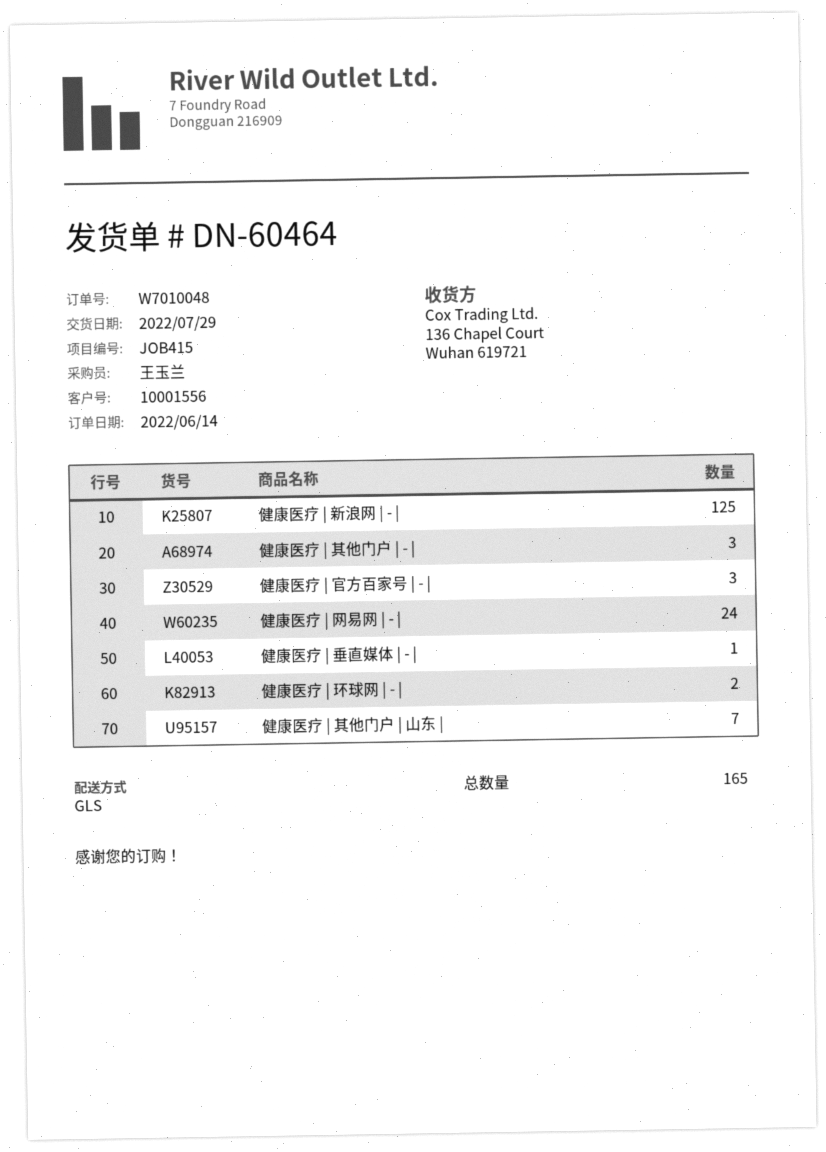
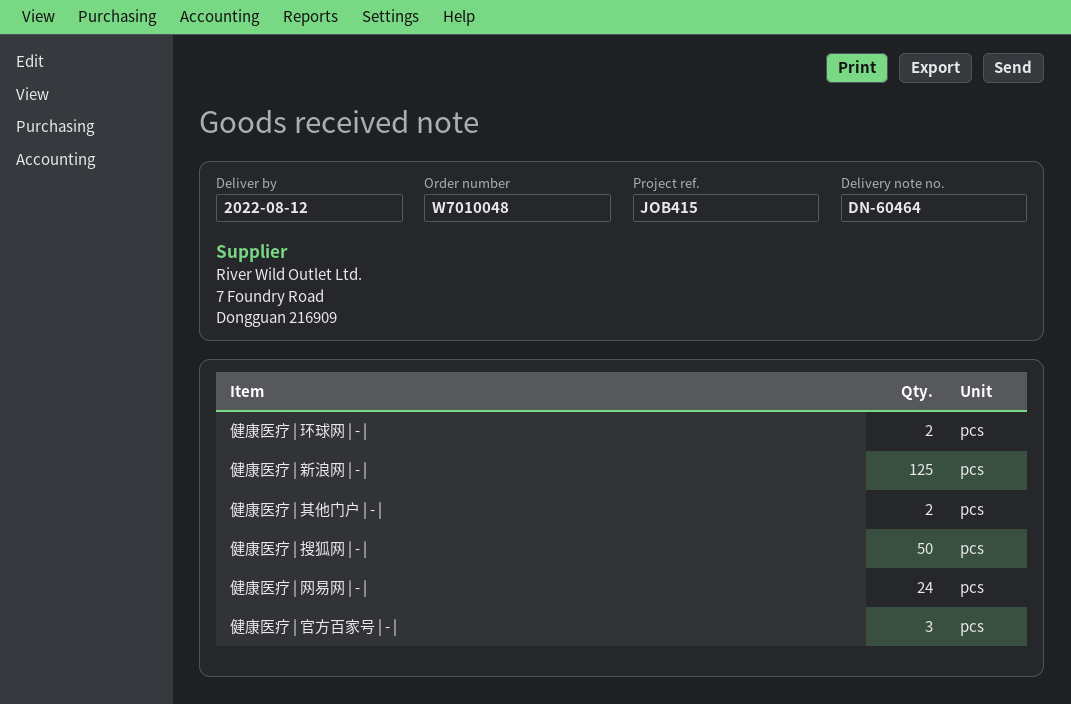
delivery date: 2022-07-29 -> 2022-08-12
健康医疗 | 其他门户 | - |: 3 -> 2
健康医疗 | 垂直媒体 | - |: 1 -> none
健康医疗 | 其他门户 | 山东 |: 7 -> none
健康医疗 | 搜狐网 | - |: none -> 50

